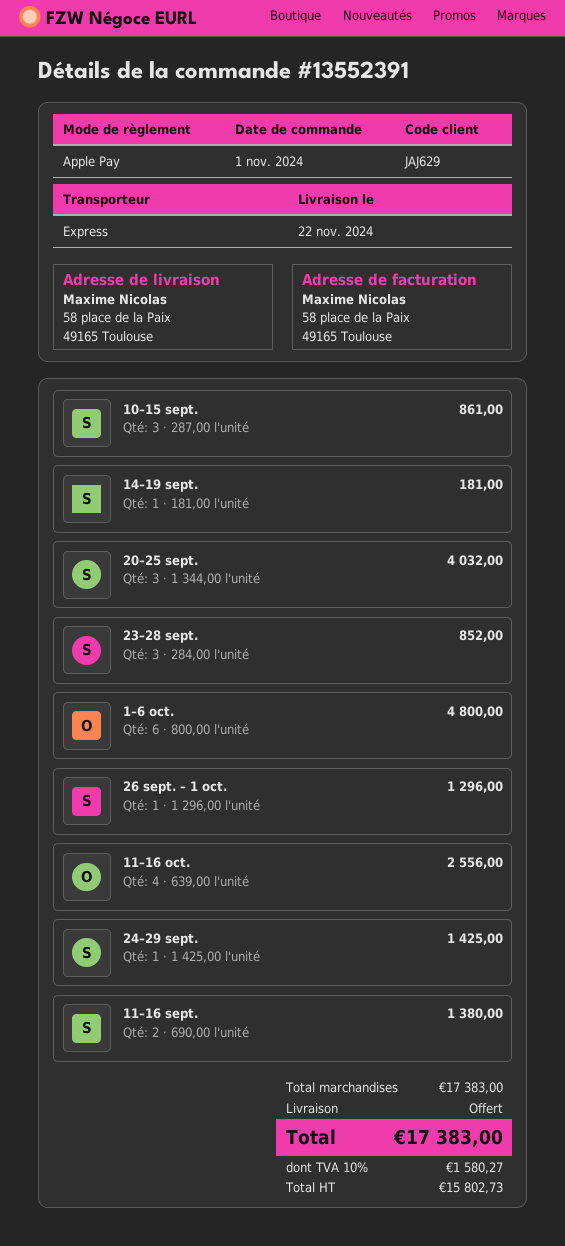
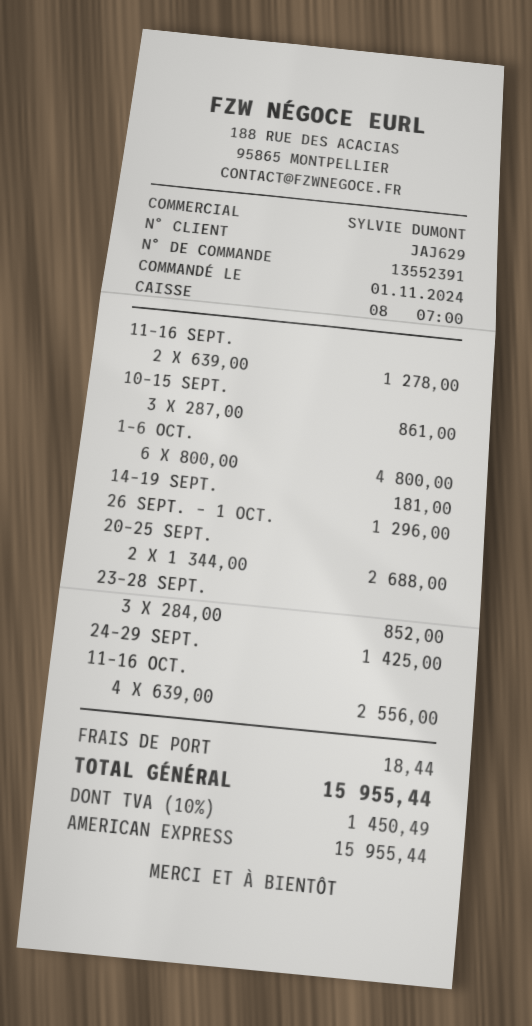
payment method: Apple Pay -> American Express
20–25 sept.: 3 x 1344.00 = 4032.00 -> 2 x 1344.00 = 2688.00
11–16 sept.: 2 x 690.00 = 1380.00 -> 2 x 639.00 = 1278.00
shipping: 0.00 -> 18.44
tax: 10% = 1580.27 -> 10% = 1450.49
total: 17383.00 -> 15955.44

